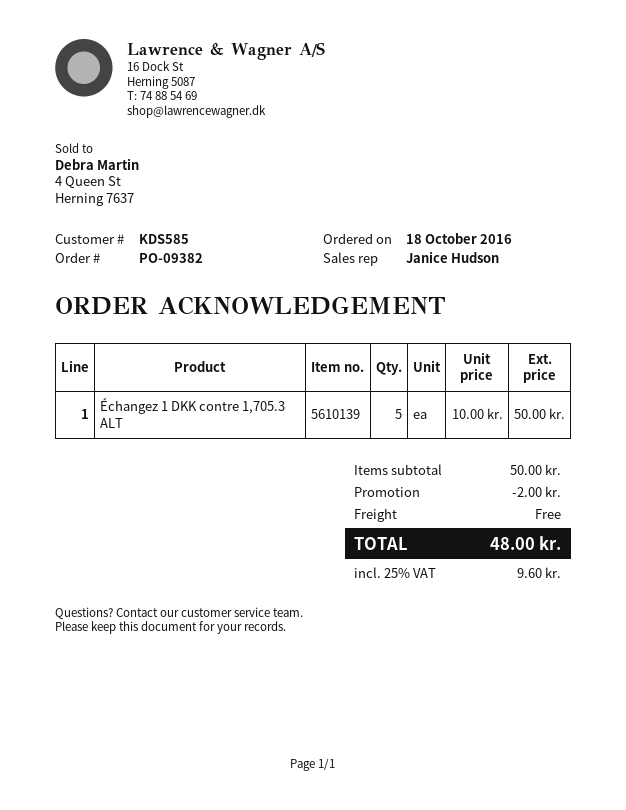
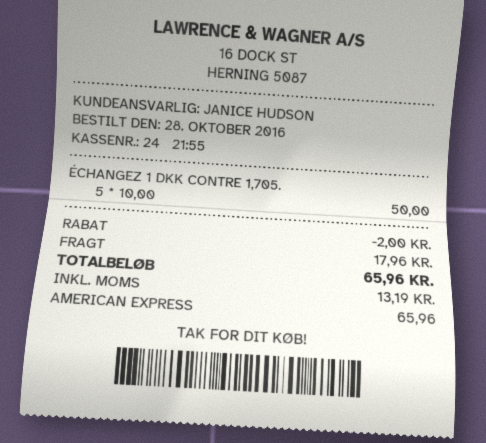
order date: 2016-10-18 -> 2016-10-28
shipping: 0.00 -> 17.96
tax: 9.60 -> 13.19
total: 48.00 -> 65.96

